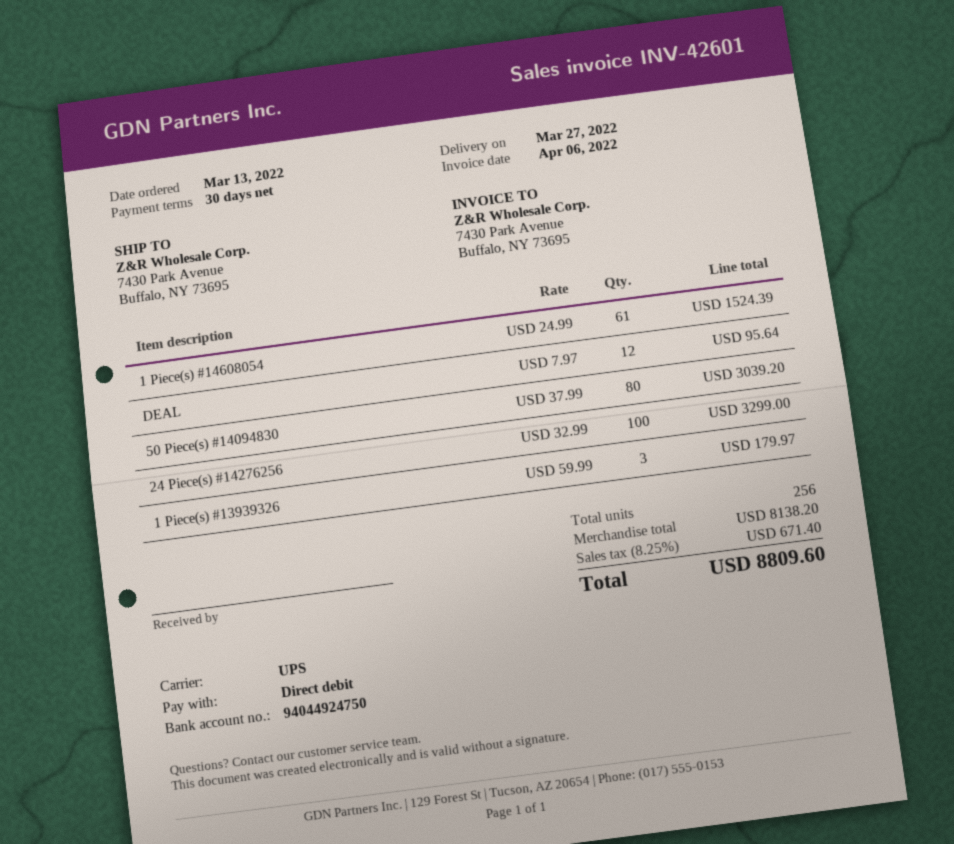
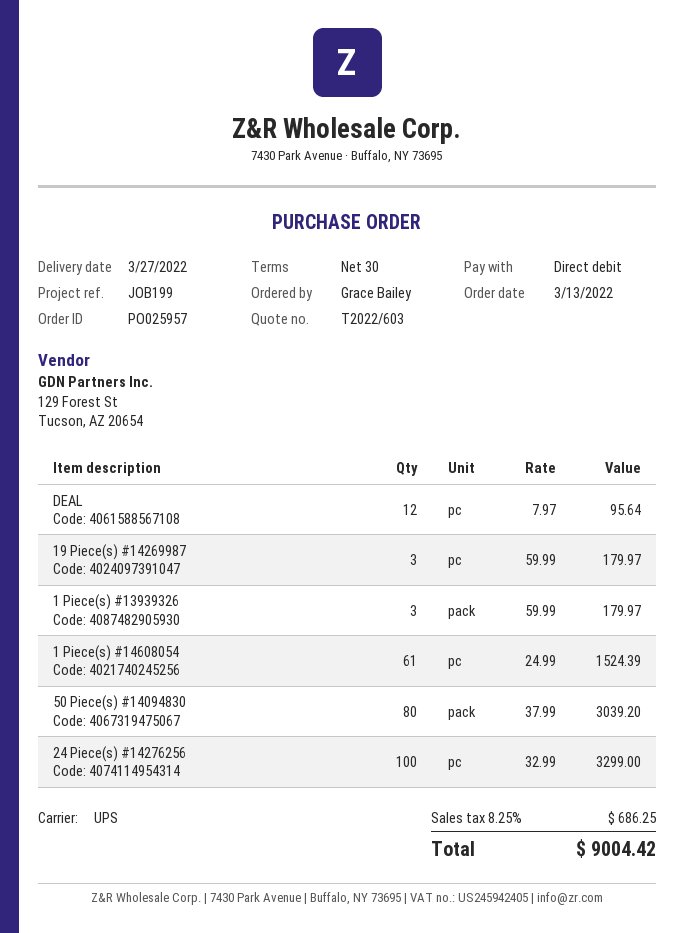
19 Piece(s) #14269987: none -> 3 x 59.99 = 179.97
tax: 8.25% = 671.40 -> 8.25% = 686.25
total: 8809.60 -> 9004.42

